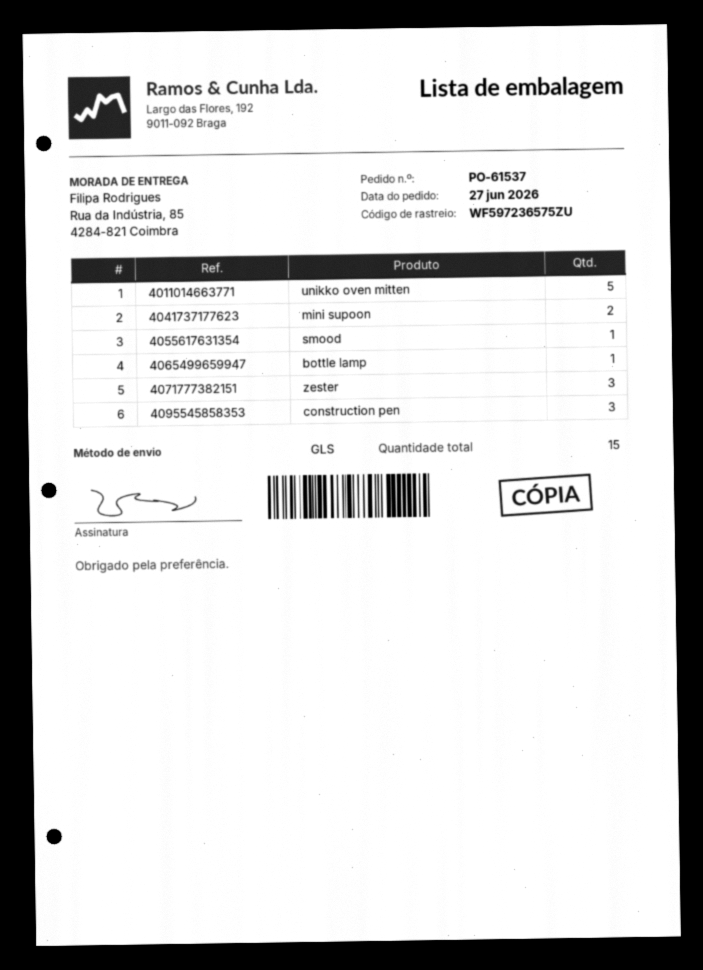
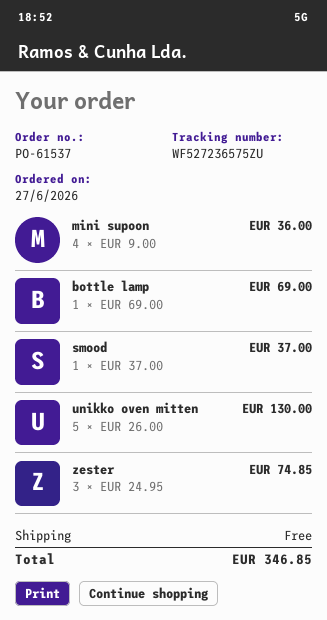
tracking number: WF597236575ZU -> WF527236575ZU
mini supoon: 2 -> 4
construction pen: 3 -> none

